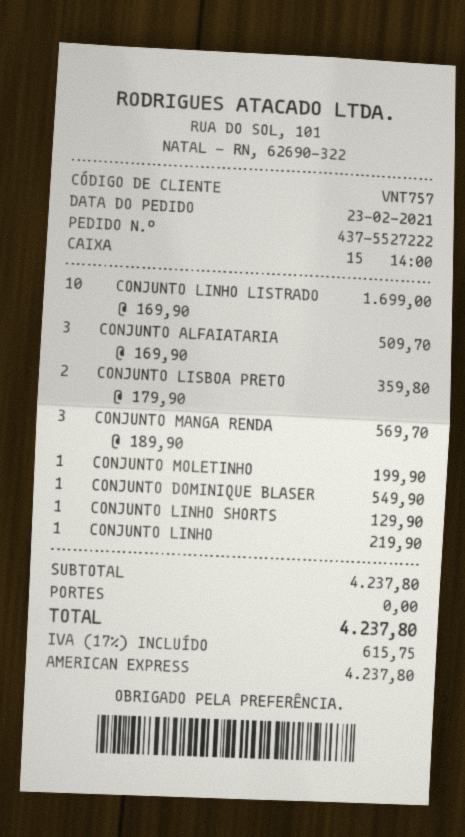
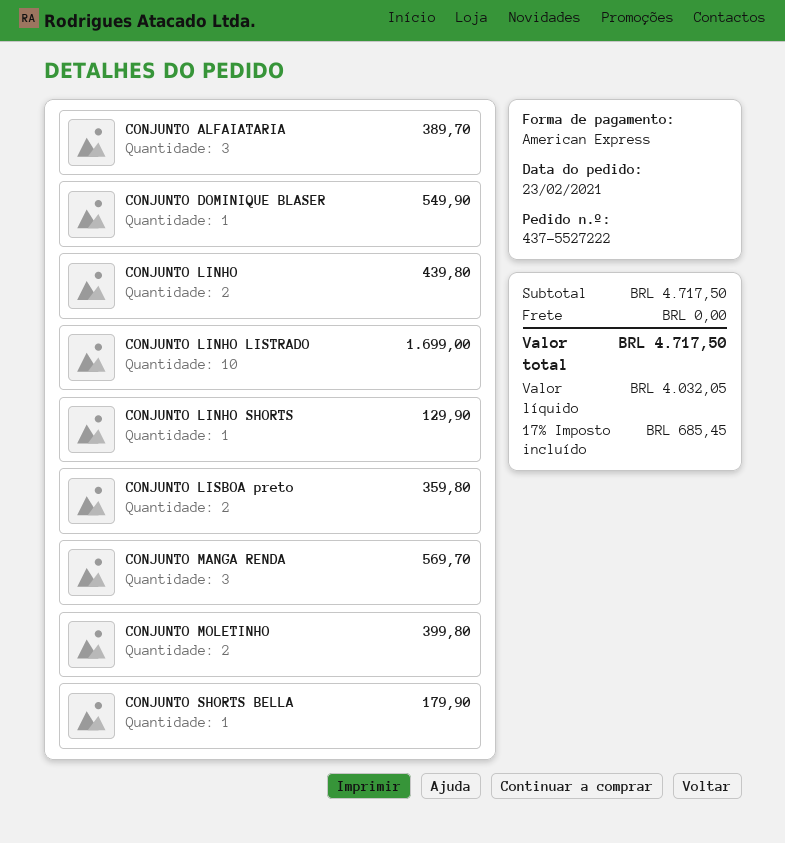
CONJUNTO ALFAIATARIA: 3 for 509.70 -> 3 for 389.70
CONJUNTO MOLETINHO: 1 for 199.90 -> 2 for 399.80
CONJUNTO LINHO: 1 for 219.90 -> 2 for 439.80
CONJUNTO SHORTS BELLA: none -> 1 for 179.90
subtotal: 4237.80 -> 4717.50
tax: 17% = 615.75 -> 17% = 685.45
total: 4237.80 -> 4717.50

